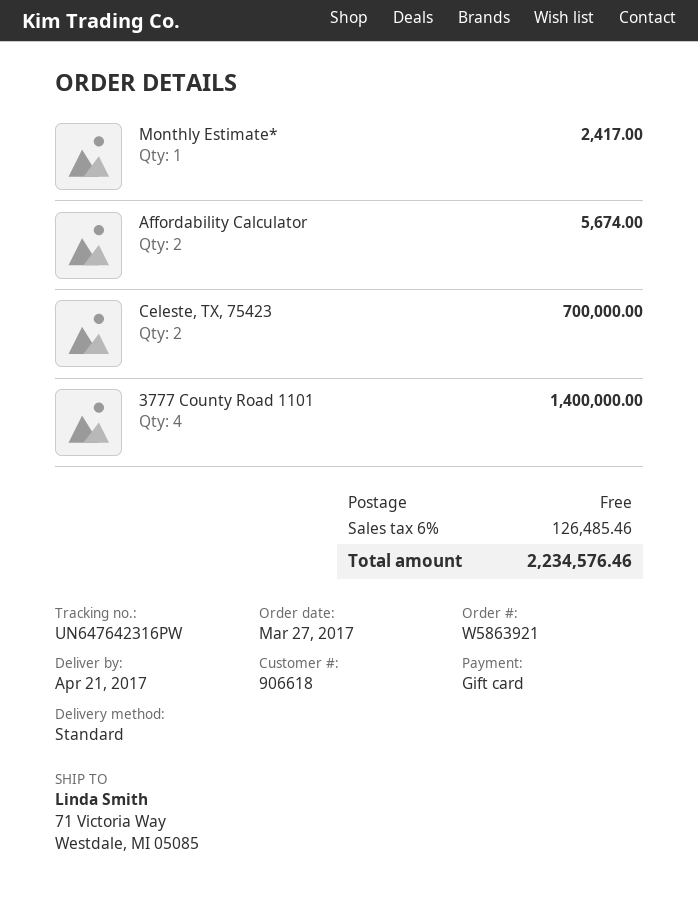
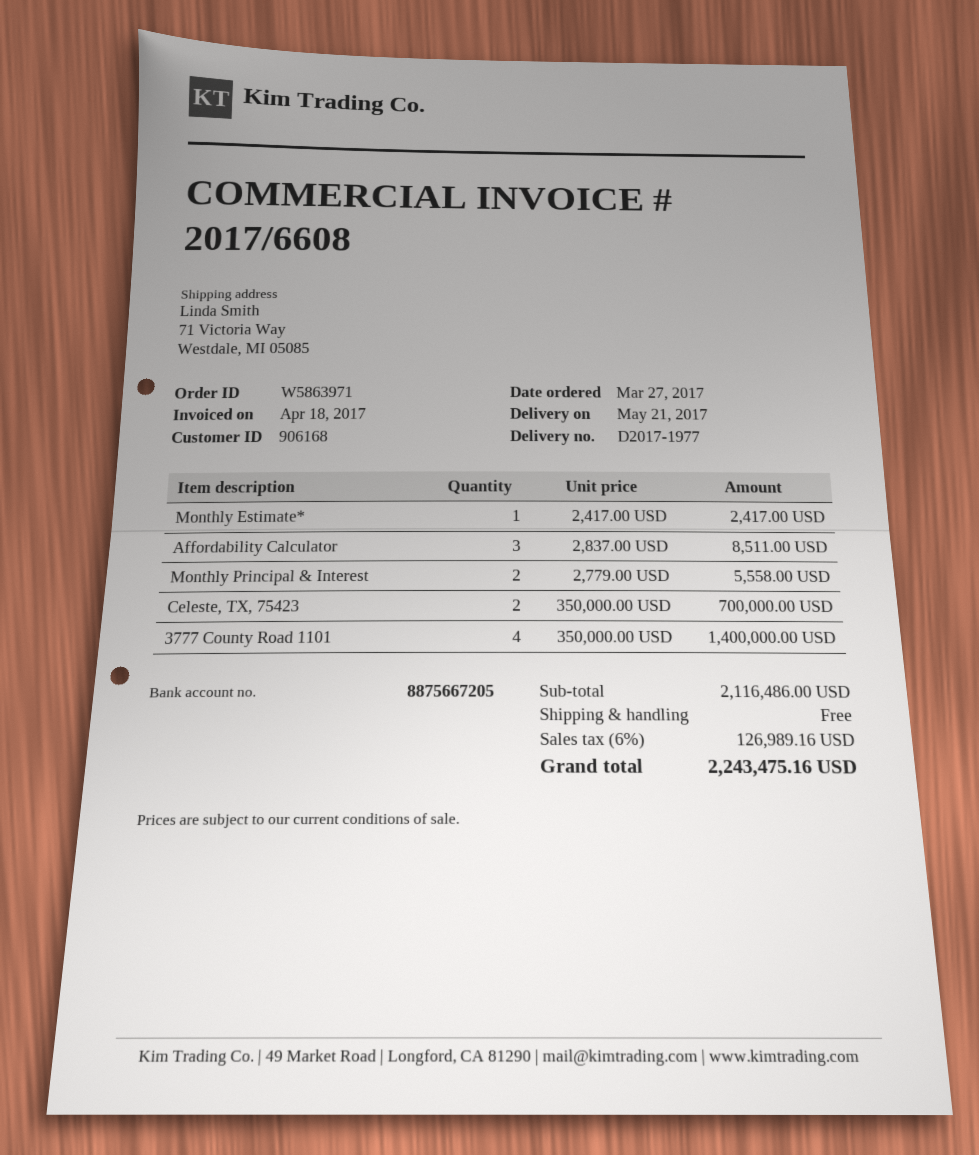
order number: W5863921 -> W5863971
delivery date: 2017-04-21 -> 2017-05-21
customer number: 906618 -> 906168
Affordability Calculator: 2 for 5674.00 -> 3 for 8511.00
Monthly Principal & Interest: none -> 2 for 5558.00
tax: 6% = 126485.46 -> 6% = 126989.16
total: 2234576.46 -> 2243475.16

